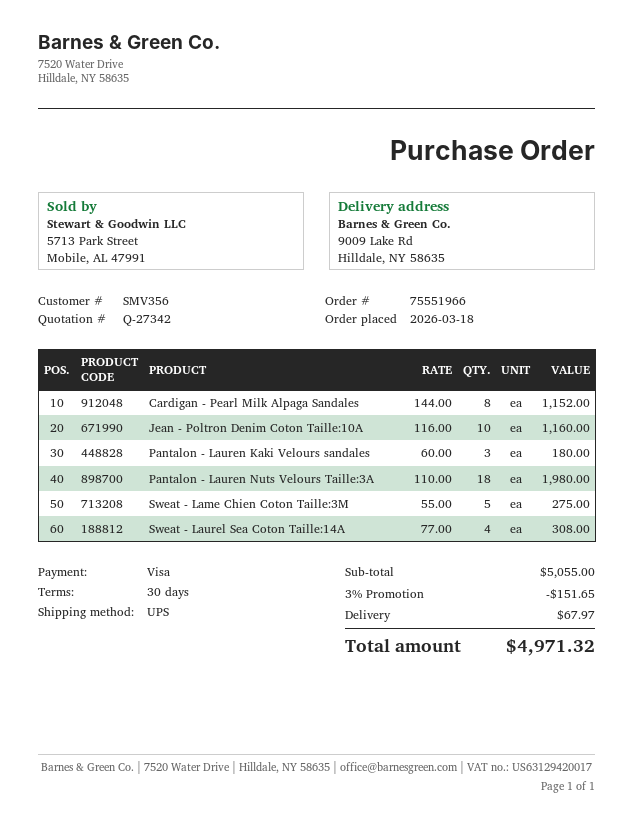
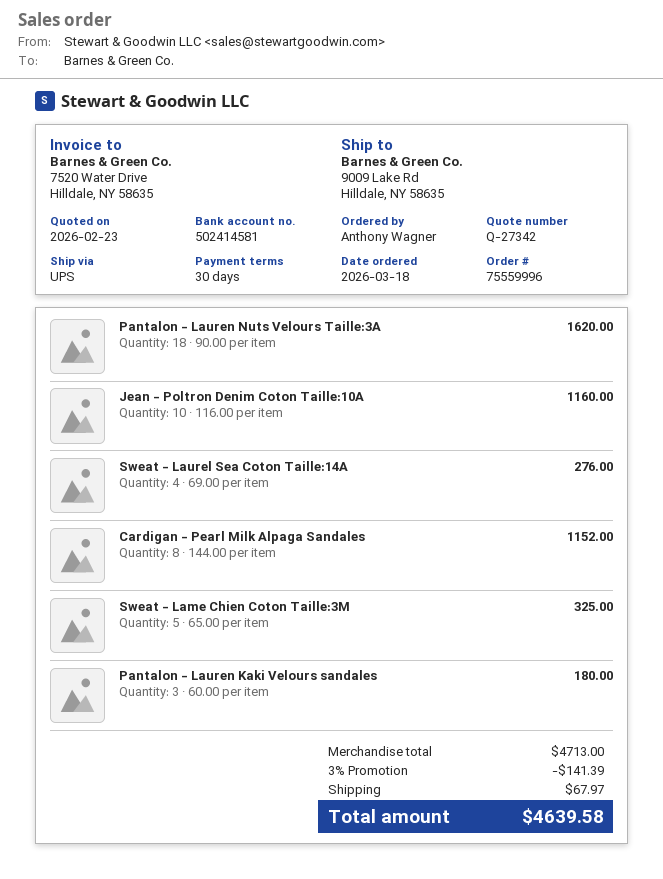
order number: 75551966 -> 75559996
Pantalon - Lauren Nuts Velours Taille:3A: 18 x 110.00 = 1980.00 -> 18 x 90.00 = 1620.00
Sweat - Lame Chien Coton Taille:3M: 5 x 55.00 = 275.00 -> 5 x 65.00 = 325.00
Sweat - Laurel Sea Coton Taille:14A: 4 x 77.00 = 308.00 -> 4 x 69.00 = 276.00
subtotal: 5055.00 -> 4713.00
discount: 3% = 151.65 -> 3% = 141.39
total: 4971.32 -> 4639.58

